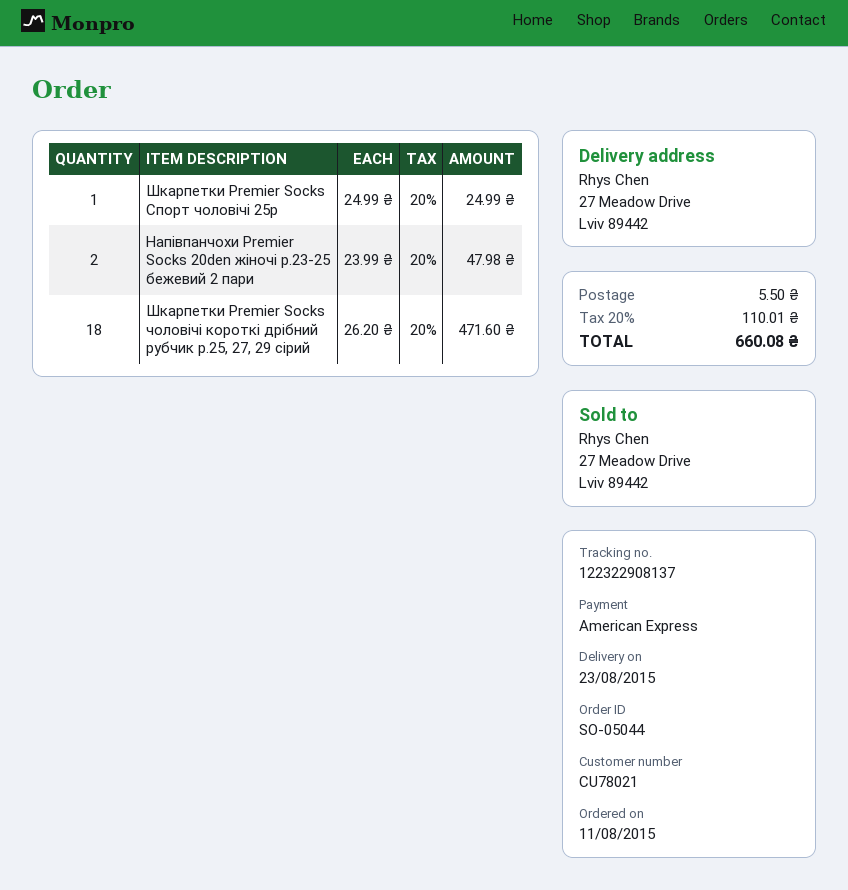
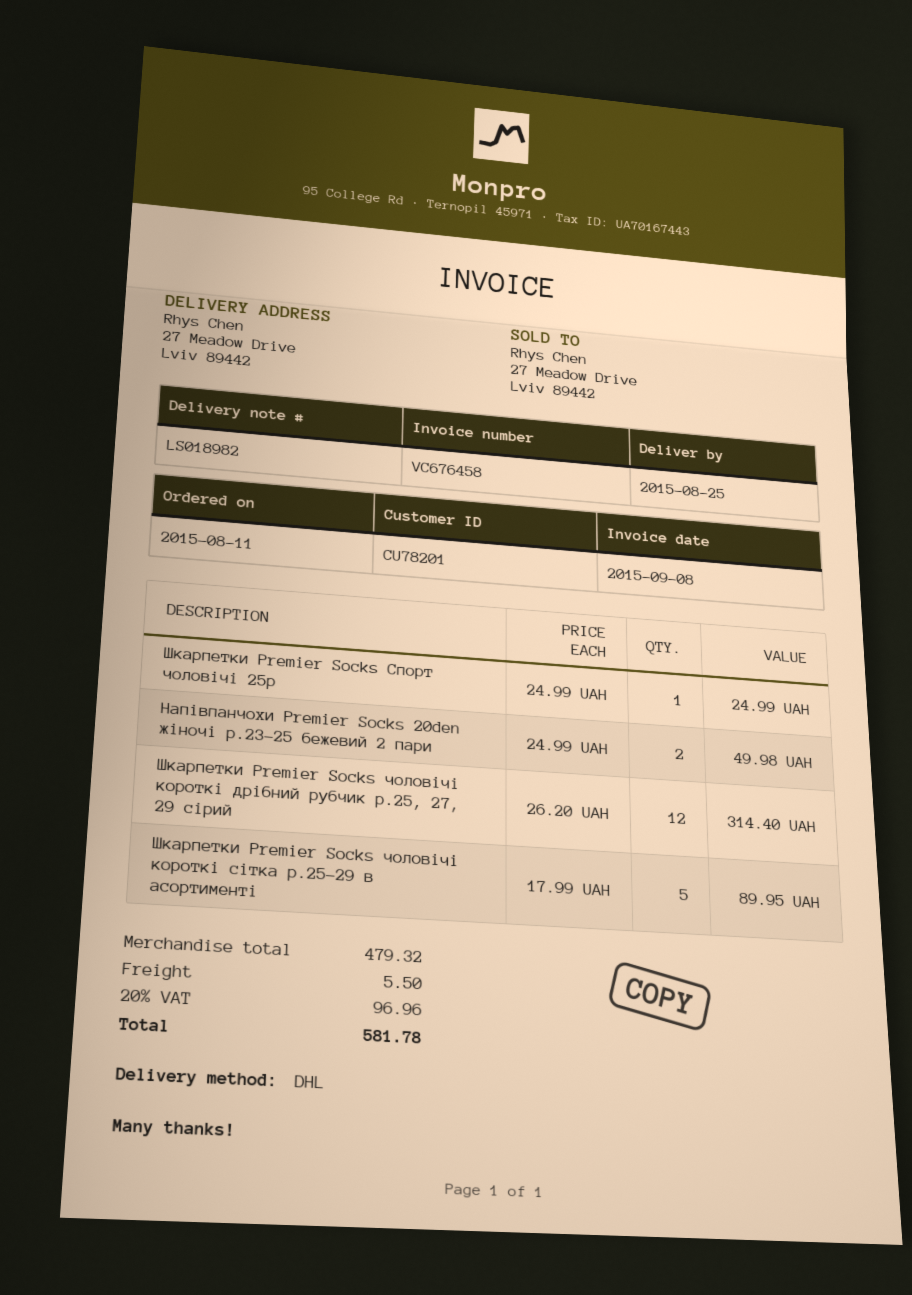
delivery date: 2015-08-23 -> 2015-08-25
customer number: CU78021 -> CU78201
Напівпанчохи Premier Socks 20den жіночі р.23-25 бежевий 2 пари: 2 x 23.99 = 47.98 -> 2 x 24.99 = 49.98
Шкарпетки Premier Socks чоловічі короткі дрібний рубчик р.25, 27, 29 сірий: 18 x 26.20 = 471.60 -> 12 x 26.20 = 314.40
Шкарпетки Premier Socks чоловічі короткі сітка р.25-29 в асортименті: none -> 5 x 17.99 = 89.95
tax: 20% = 110.01 -> 20% = 96.96
total: 660.08 -> 581.78

